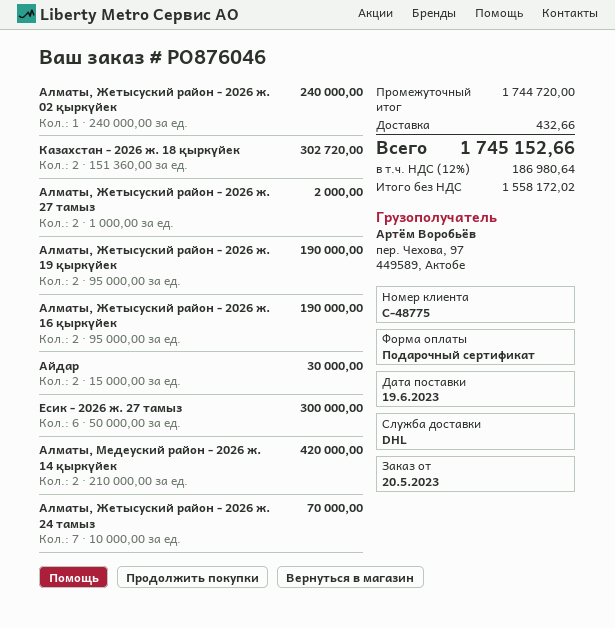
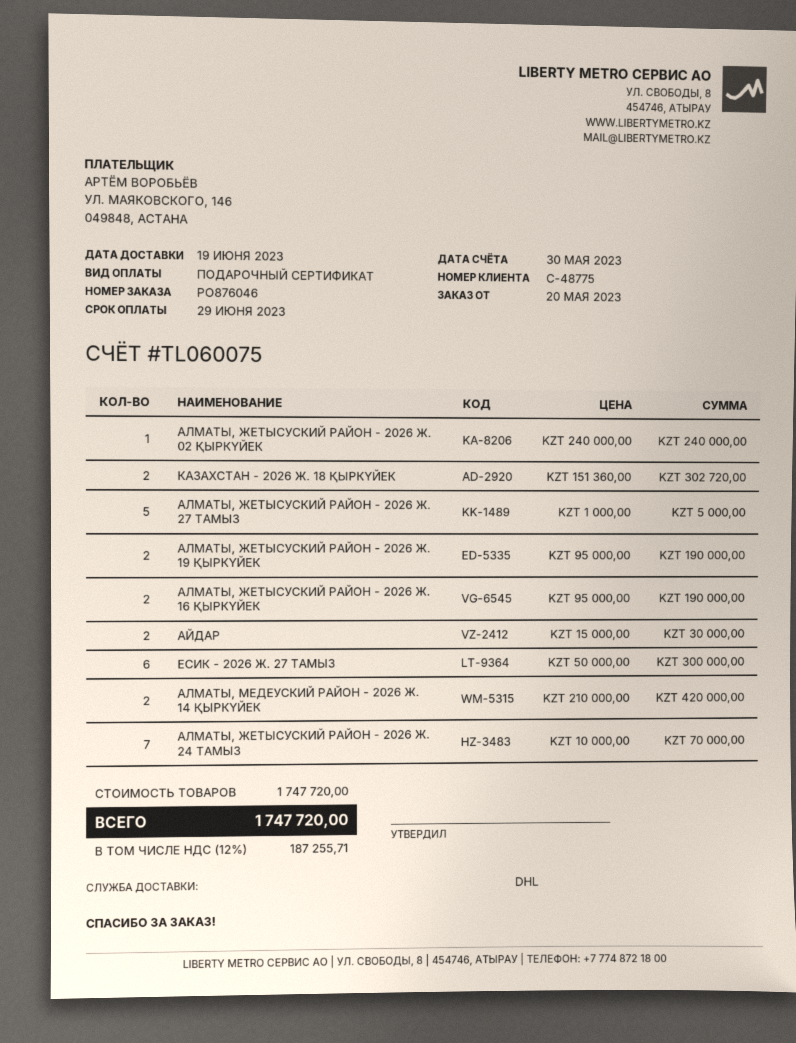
Алматы, Жетысуский район - 2026 ж. 27 тамыз: 2 x 1000.00 = 2000.00 -> 5 x 1000.00 = 5000.00
subtotal: 1744720.00 -> 1747720.00
shipping: 432.66 -> none
tax: 12% = 186980.64 -> 12% = 187255.71
total: 1745152.66 -> 1747720.00

